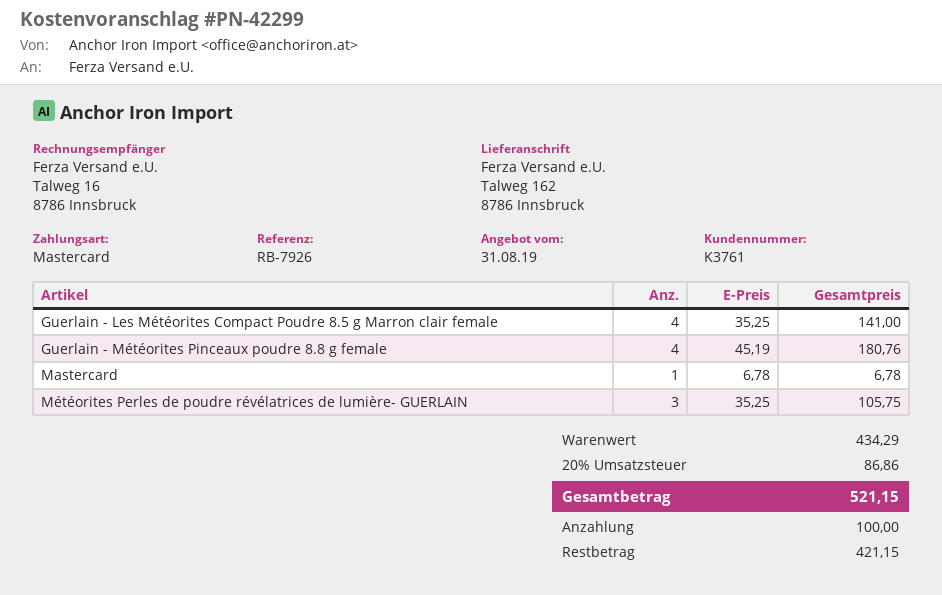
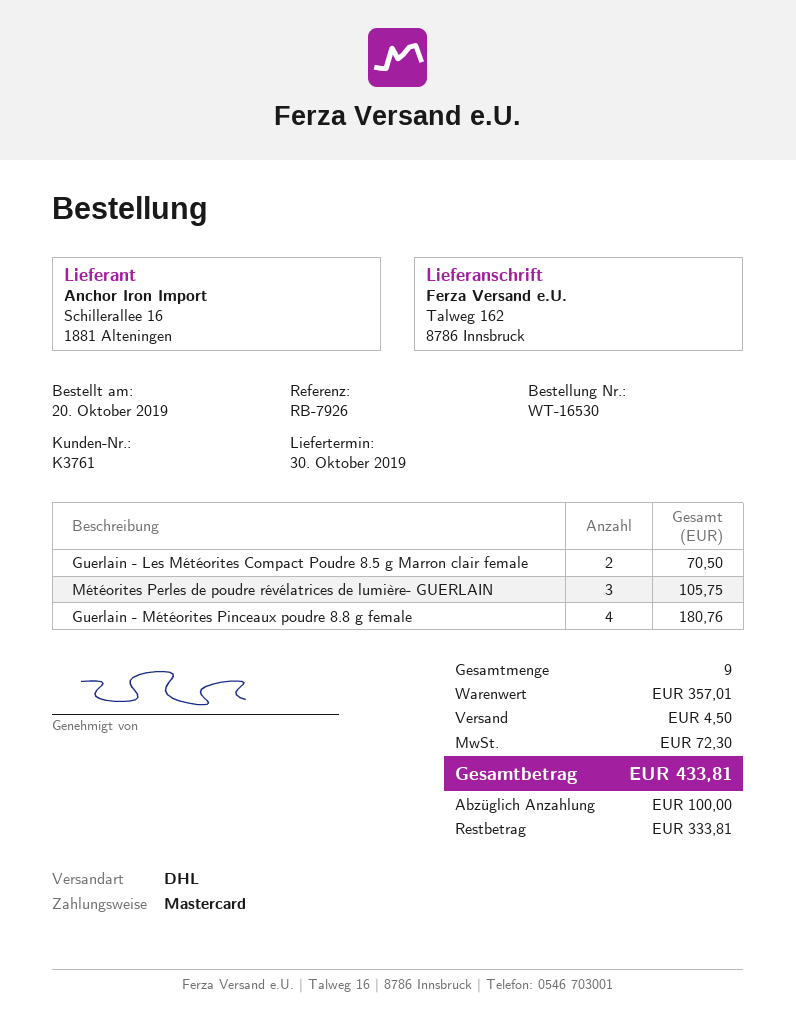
Guerlain - Les Météorites Compact Poudre 8.5 g Marron clair female: 4 for 141.00 -> 2 for 70.50
Mastercard: 1 for 6.78 -> none
subtotal: 434.29 -> 357.01
shipping: none -> 4.50
tax: 86.86 -> 72.30
total: 521.15 -> 433.81
balance: 421.15 -> 333.81

